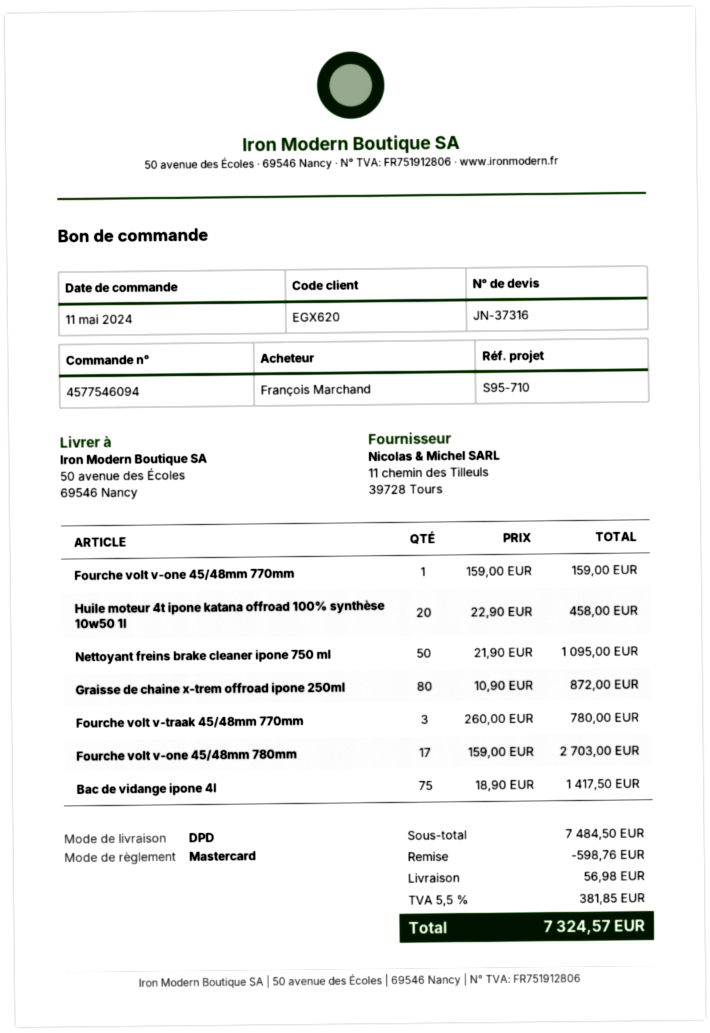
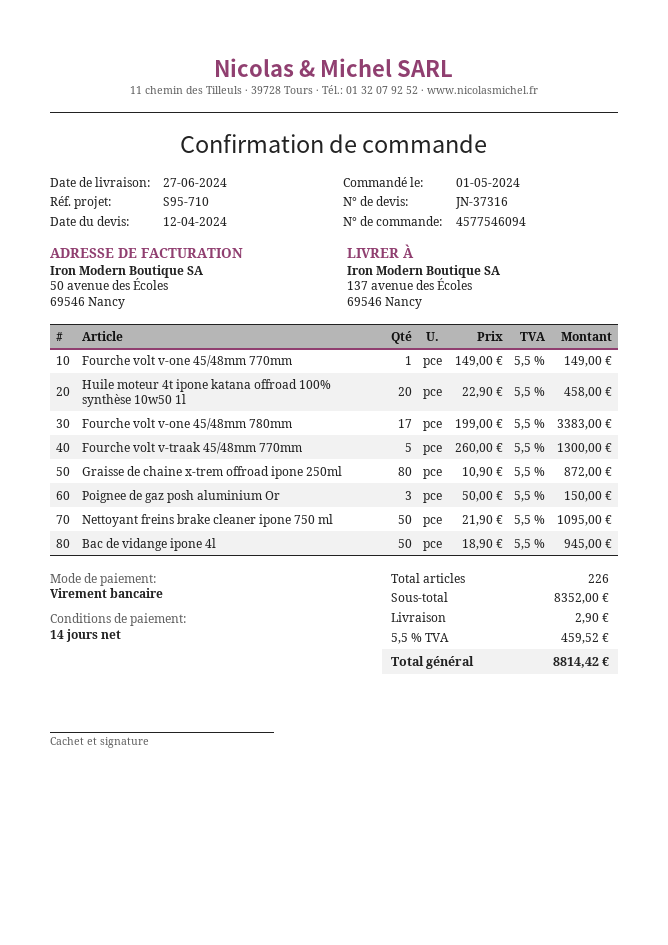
order date: 2024-05-11 -> 2024-05-01
payment method: Mastercard -> bank transfer
ship to: 50 avenue des Écoles, 69546 Nancy -> 137 avenue des Écoles, 69546 Nancy
Fourche volt v-one 45/48mm 770mm: 1 x 159.00 = 159.00 -> 1 x 149.00 = 149.00
Fourche volt v-traak 45/48mm 770mm: 3 x 260.00 = 780.00 -> 5 x 260.00 = 1300.00
Fourche volt v-one 45/48mm 780mm: 17 x 159.00 = 2703.00 -> 17 x 199.00 = 3383.00
Bac de vidange ipone 4l: 75 x 18.90 = 1417.50 -> 50 x 18.90 = 945.00
Poignee de gaz posh aluminium Or: none -> 3 x 50.00 = 150.00
subtotal: 7484.50 -> 8352.00
discount: 598.76 -> none
shipping: 56.98 -> 2.90
tax: 5.5% = 381.85 -> 5.5% = 459.52
total: 7324.57 -> 8814.42

